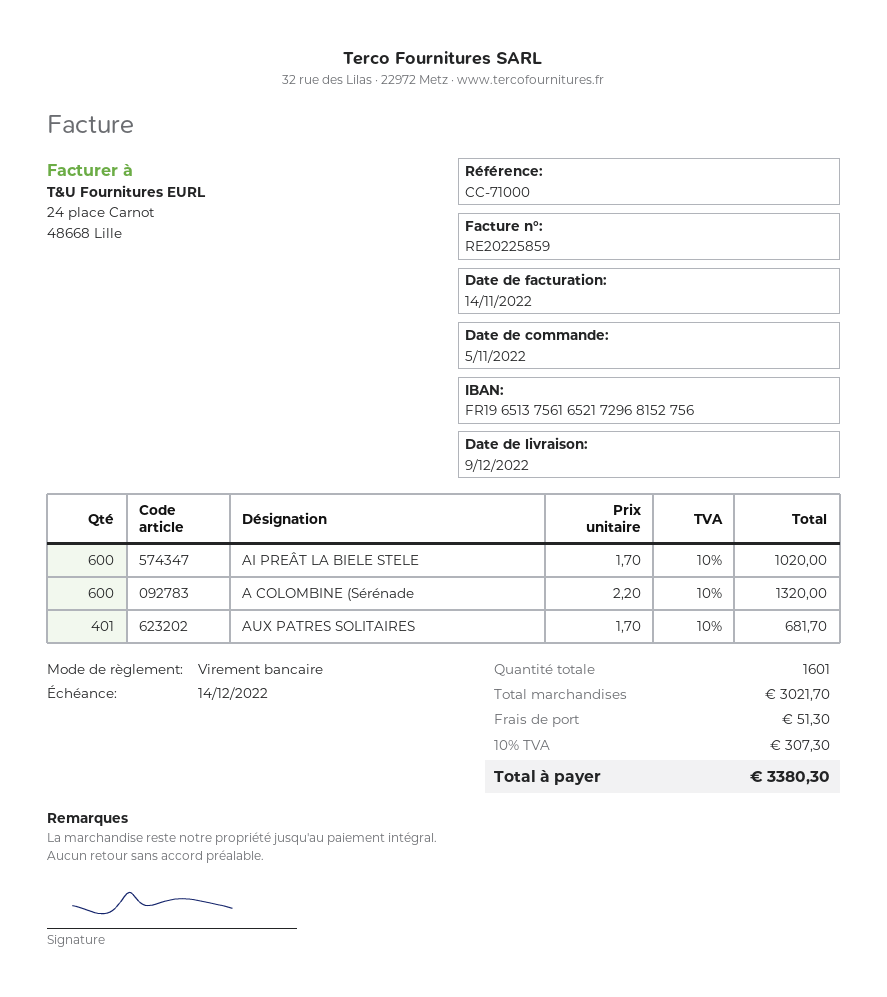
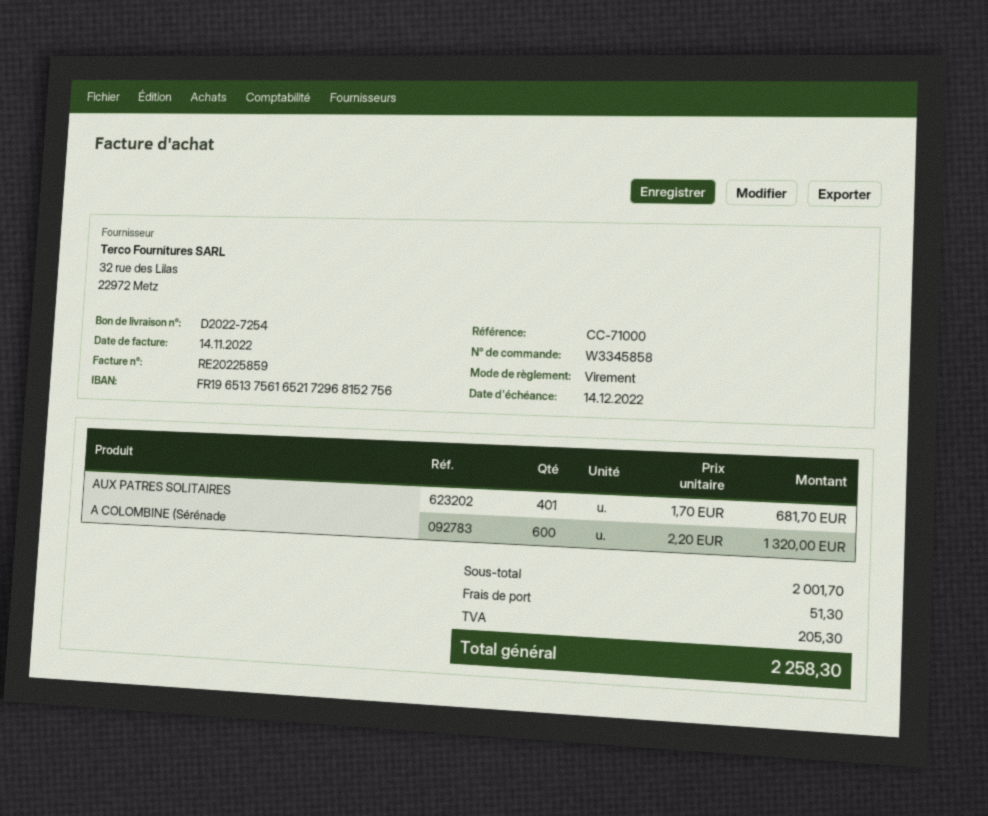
AI PREÂT LA BIELE STELE: 600 x 1.70 = 1020.00 -> none
subtotal: 3021.70 -> 2001.70
tax: 307.30 -> 205.30
total: 3380.30 -> 2258.30

